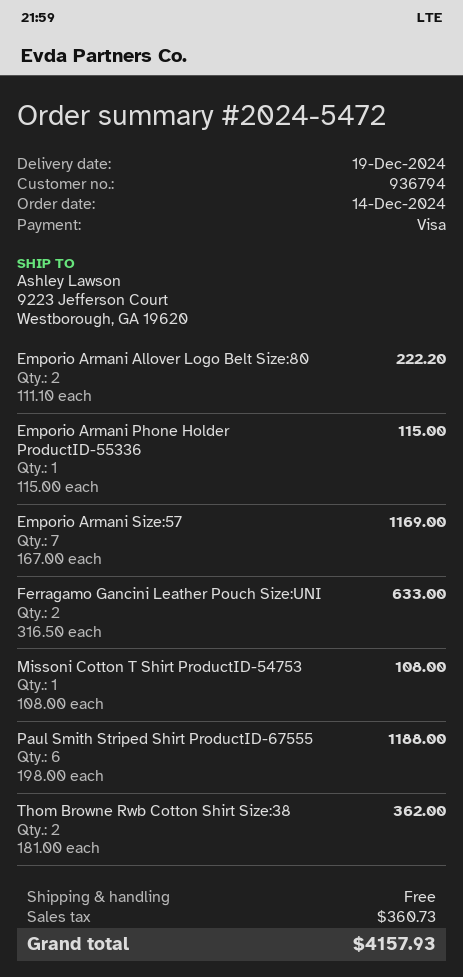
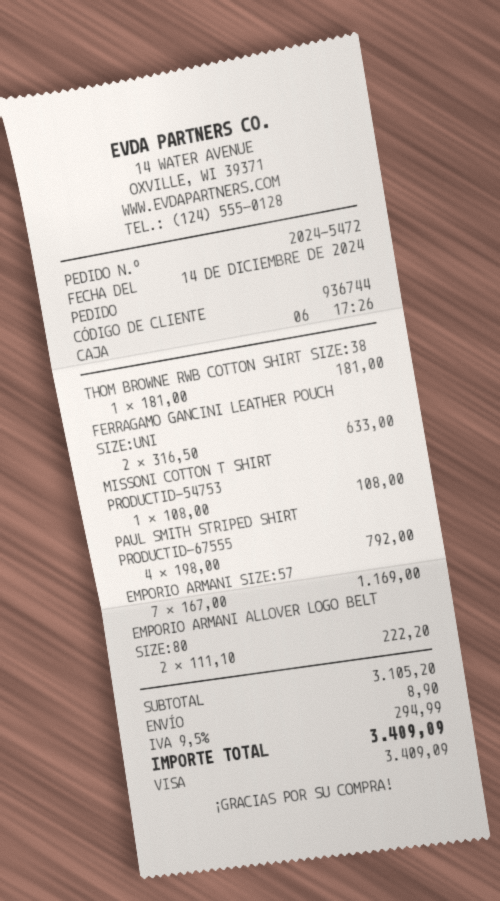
customer number: 936794 -> 936744
Emporio Armani Phone Holder ProductID-55336: 1 x 115.00 = 115.00 -> none
Paul Smith Striped Shirt ProductID-67555: 6 x 198.00 = 1188.00 -> 4 x 198.00 = 792.00
Thom Browne Rwb Cotton Shirt Size:38: 2 x 181.00 = 362.00 -> 1 x 181.00 = 181.00
shipping: 0.00 -> 8.90
tax: 360.73 -> 294.99
total: 4157.93 -> 3409.09

